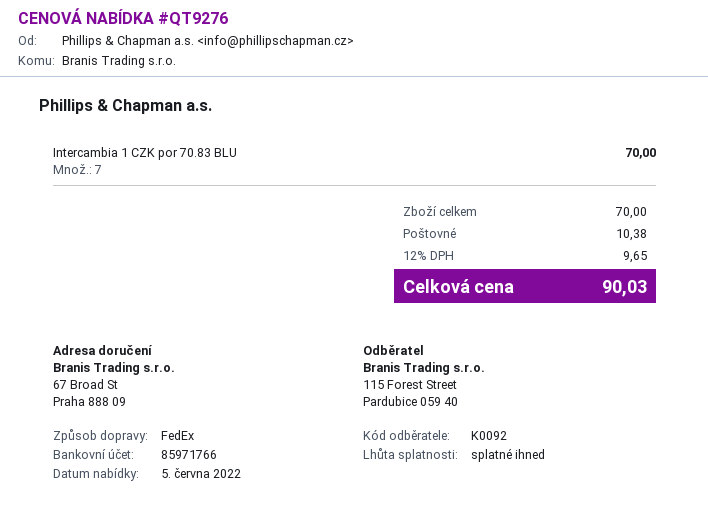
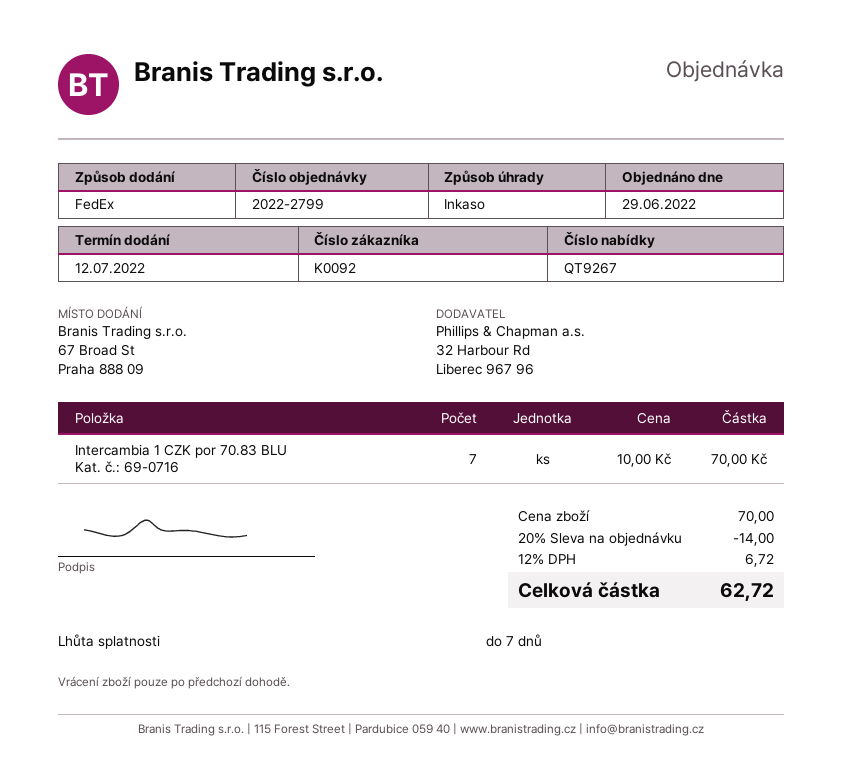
quote number: QT9276 -> QT9267
payment terms: on receipt -> 7 days
discount: none -> 20% = 14.00
shipping: 10.38 -> none
tax: 12% = 9.65 -> 12% = 6.72
total: 90.03 -> 62.72

